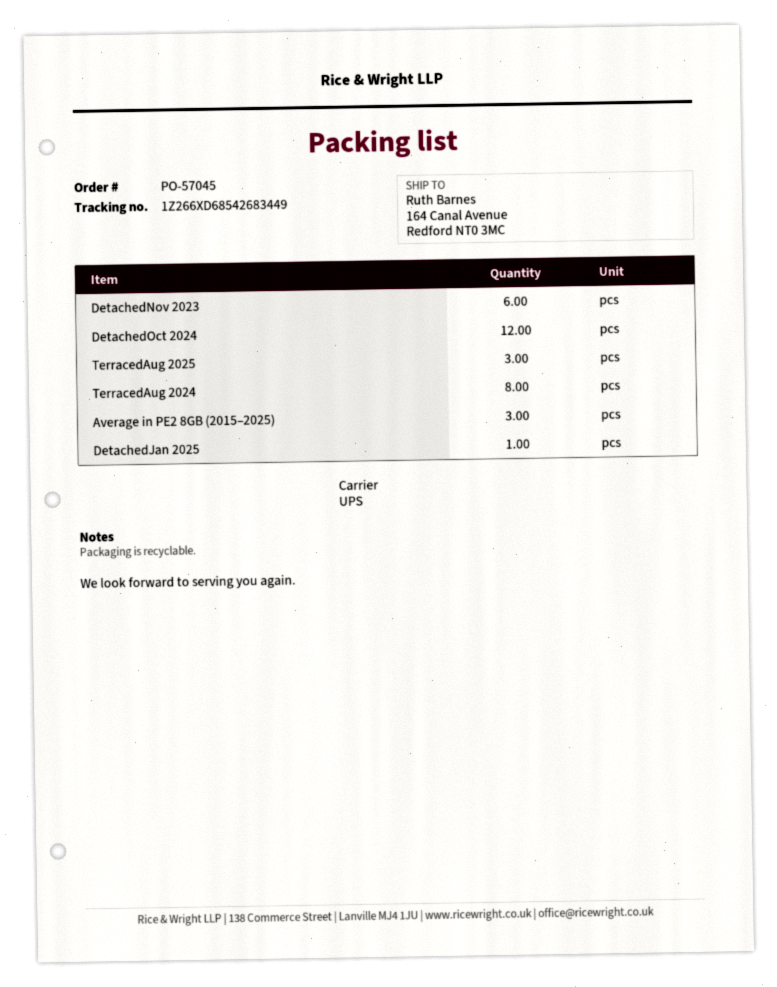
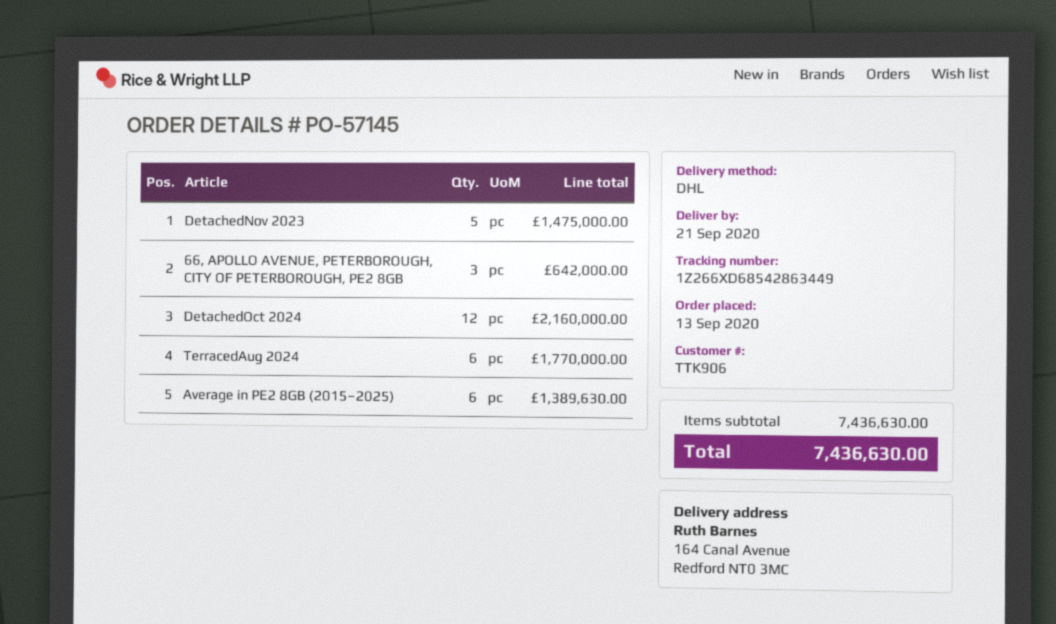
order number: PO-57045 -> PO-57145
shipping method: UPS -> DHL
tracking number: 1Z266XD68542683449 -> 1Z266XD68542863449
DetachedNov 2023: 6 -> 5
TerracedAug 2025: 3 -> none
TerracedAug 2024: 8 -> 6
Average in PE2 8GB (2015–2025): 3 -> 6
DetachedJan 2025: 1 -> none
66, APOLLO AVENUE, PETERBOROUGH, CITY OF PETERBOROUGH, PE2 8GB: none -> 3

